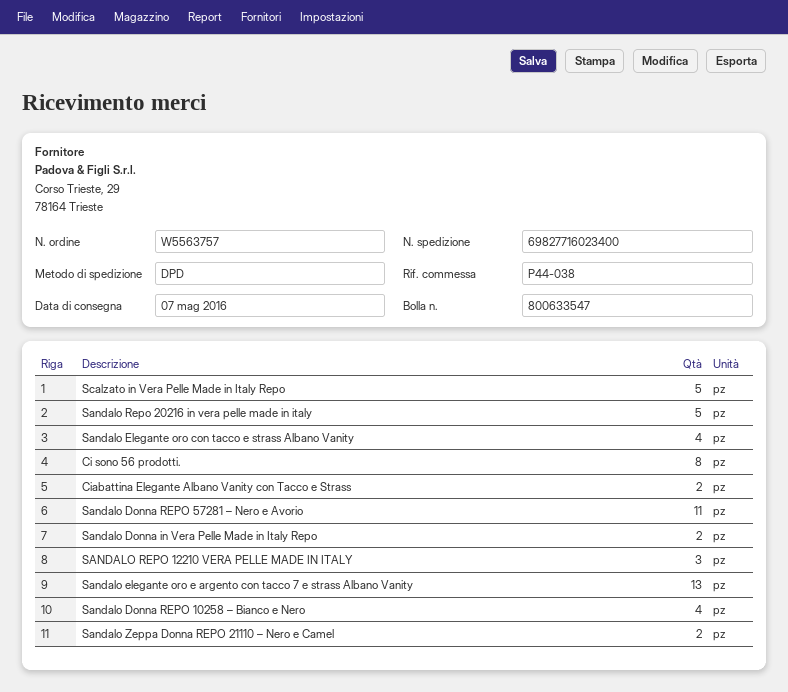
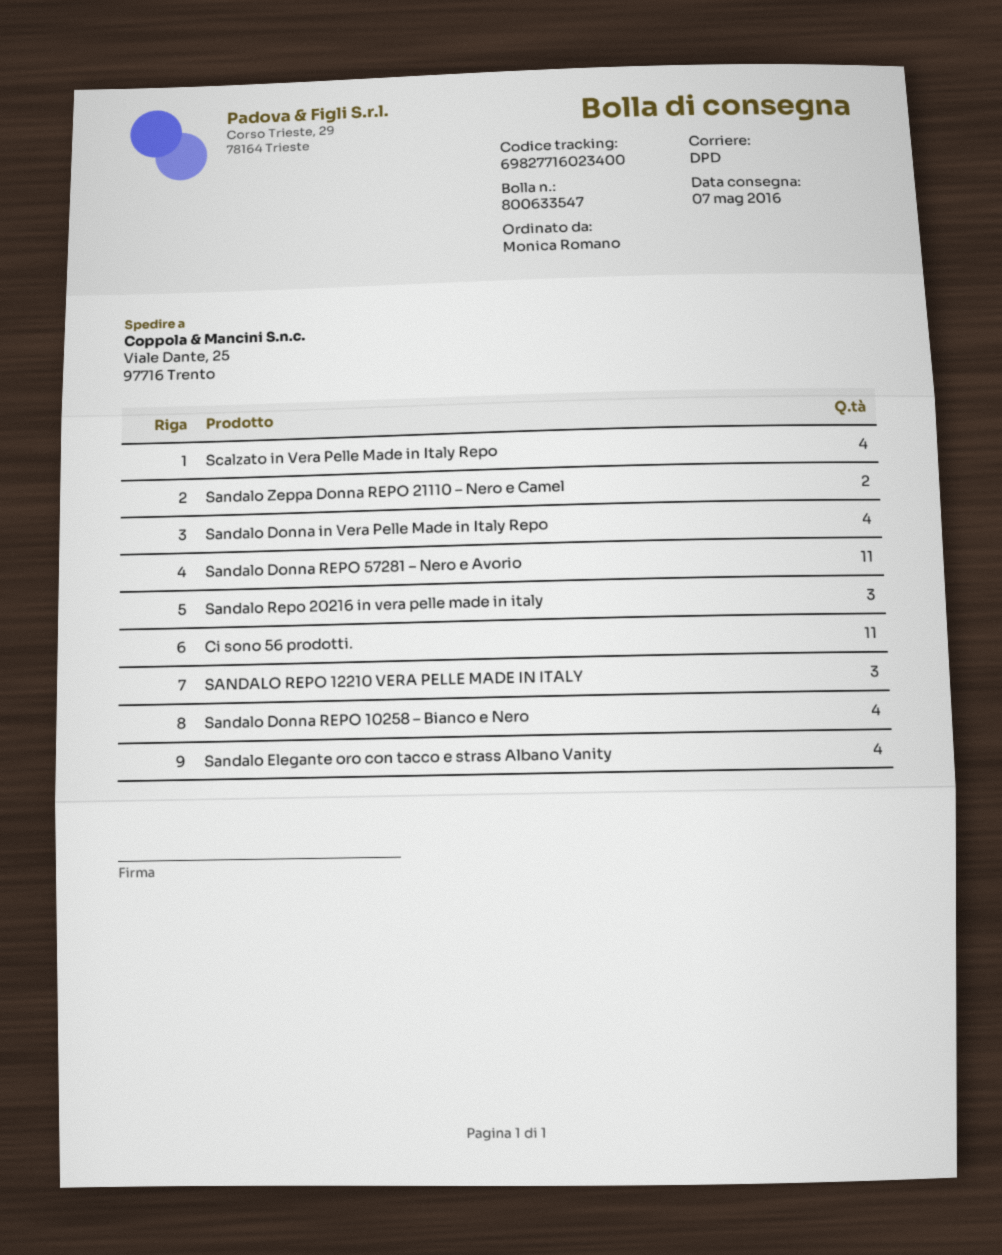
Scalzato in Vera Pelle Made in Italy Repo: 5 -> 4
Sandalo Repo 20216 in vera pelle made in italy: 5 -> 3
Ci sono 56 prodotti.: 8 -> 11
Ciabattina Elegante Albano Vanity con Tacco e Strass: 2 -> none
Sandalo Donna in Vera Pelle Made in Italy Repo: 2 -> 4
Sandalo elegante oro e argento con tacco 7 e strass Albano Vanity: 13 -> none

